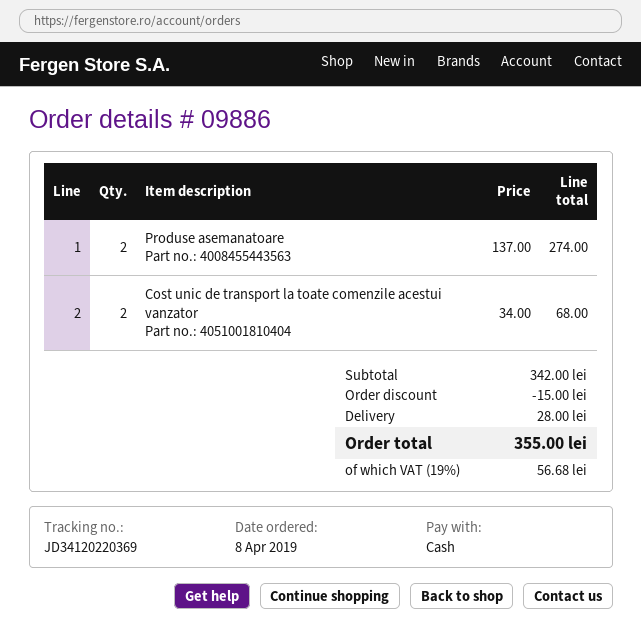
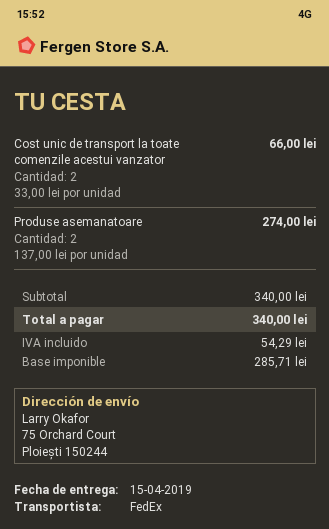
Cost unic de transport la toate comenzile acestui vanzator: 2 x 34.00 = 68.00 -> 2 x 33.00 = 66.00
subtotal: 342.00 -> 340.00
discount: 15.00 -> none
shipping: 28.00 -> none
tax: 56.68 -> 54.29
total: 355.00 -> 340.00

